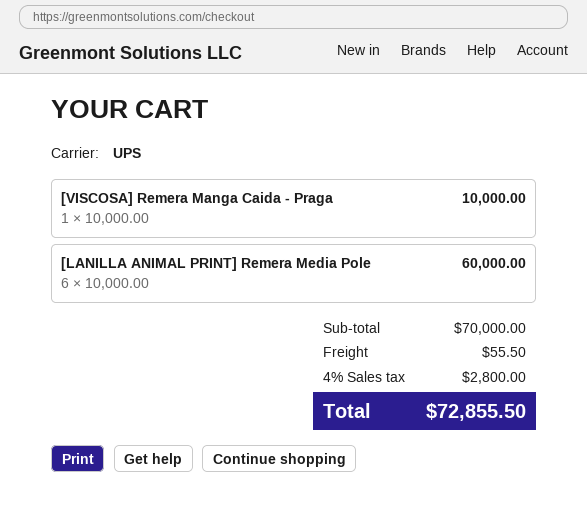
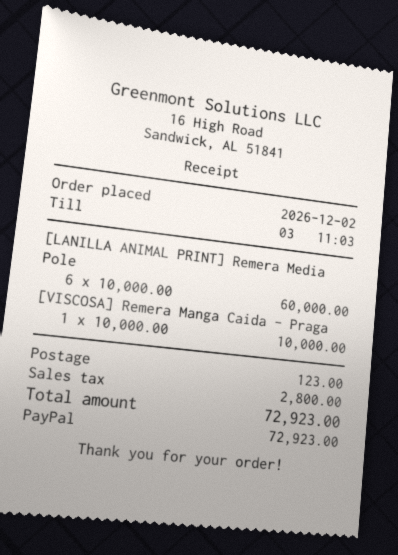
shipping: 55.50 -> 123.00
total: 72855.50 -> 72923.00

